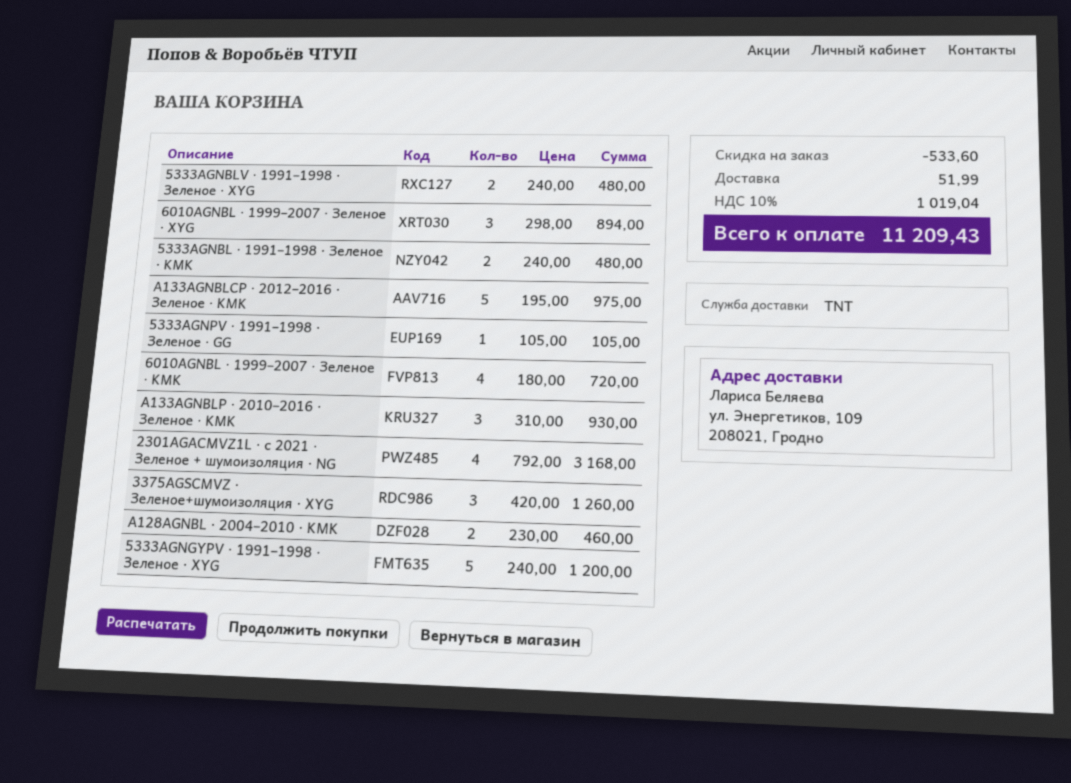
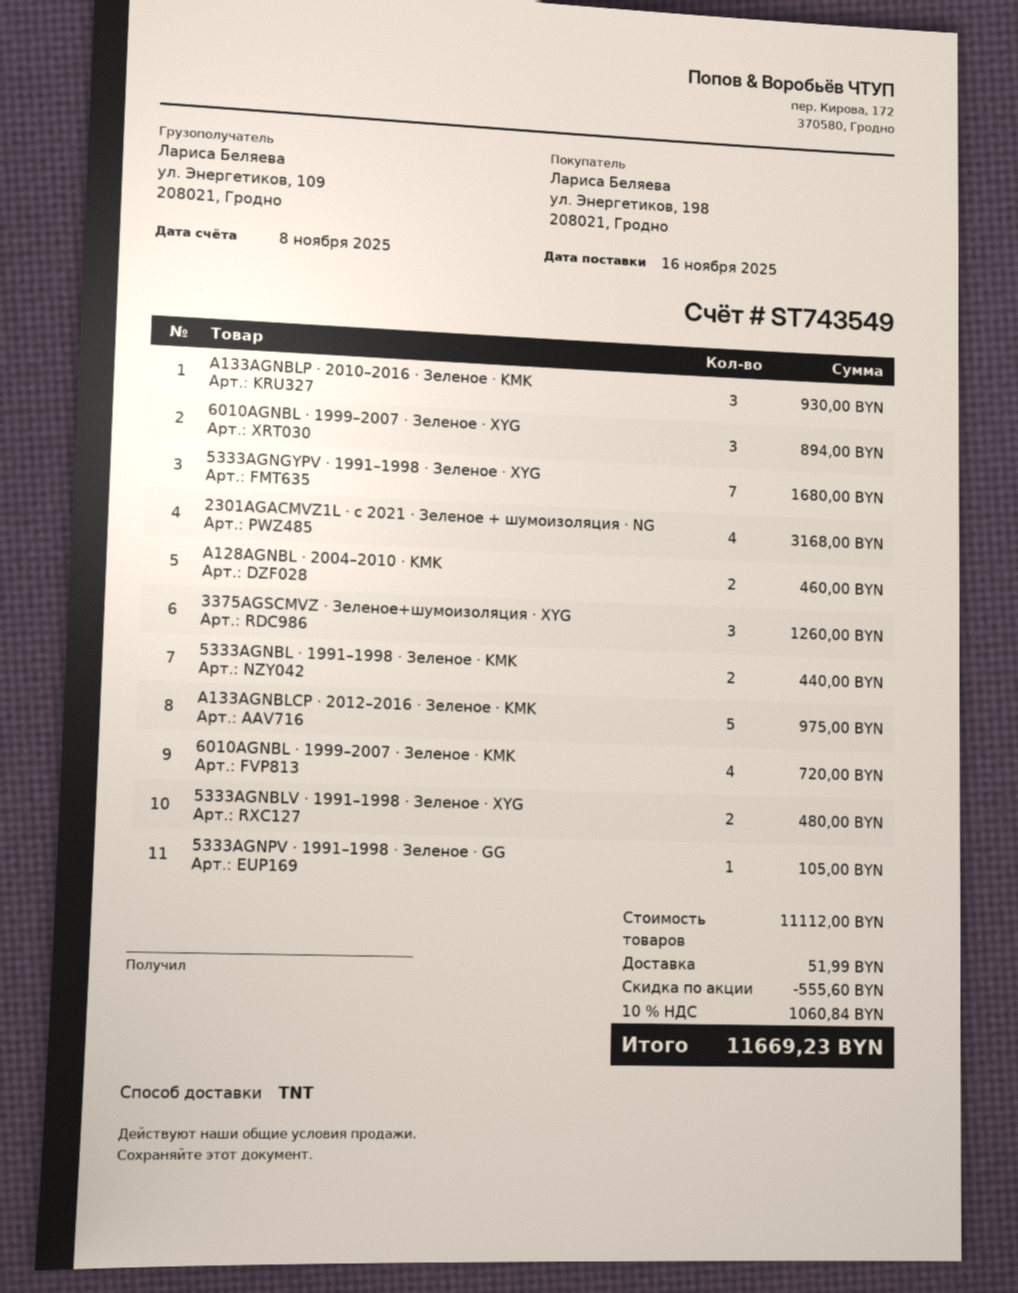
5333AGNBL · 1991–1998 · Зеленое · KMK: 2 for 480.00 -> 2 for 440.00
5333AGNGYPV · 1991–1998 · Зеленое · XYG: 5 for 1200.00 -> 7 for 1680.00
discount: 533.60 -> 555.60
tax: 10% = 1019.04 -> 10% = 1060.84
total: 11209.43 -> 11669.23

